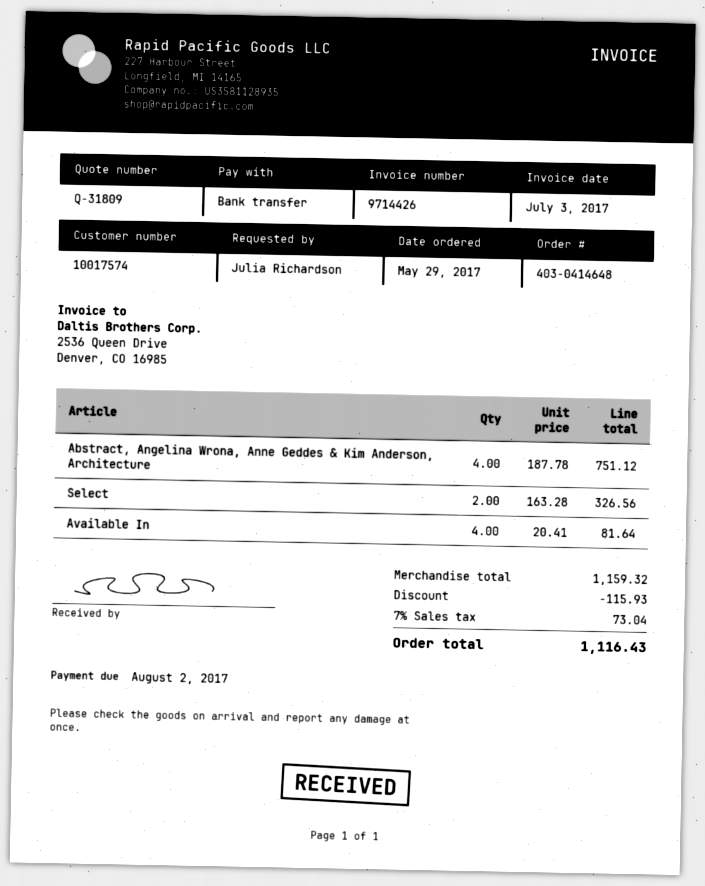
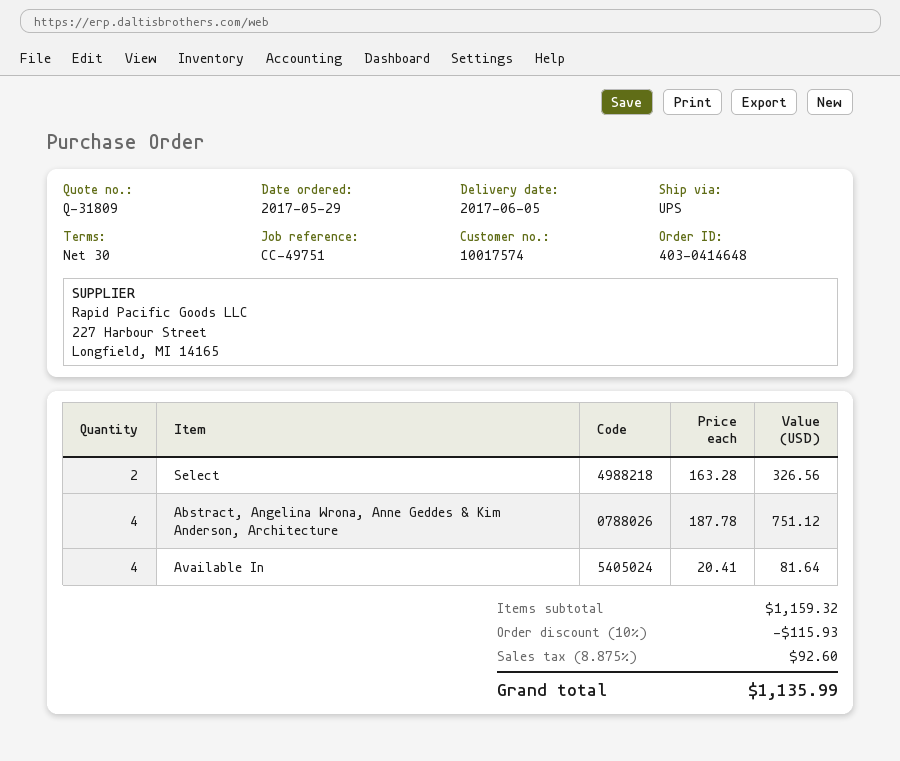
tax: 7% = 73.04 -> 8.875% = 92.60
total: 1116.43 -> 1135.99

